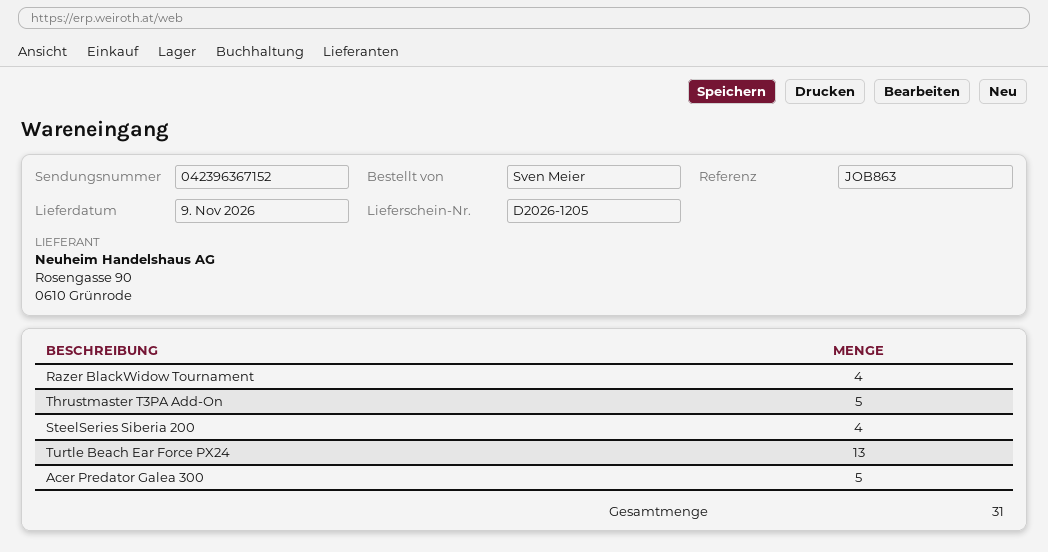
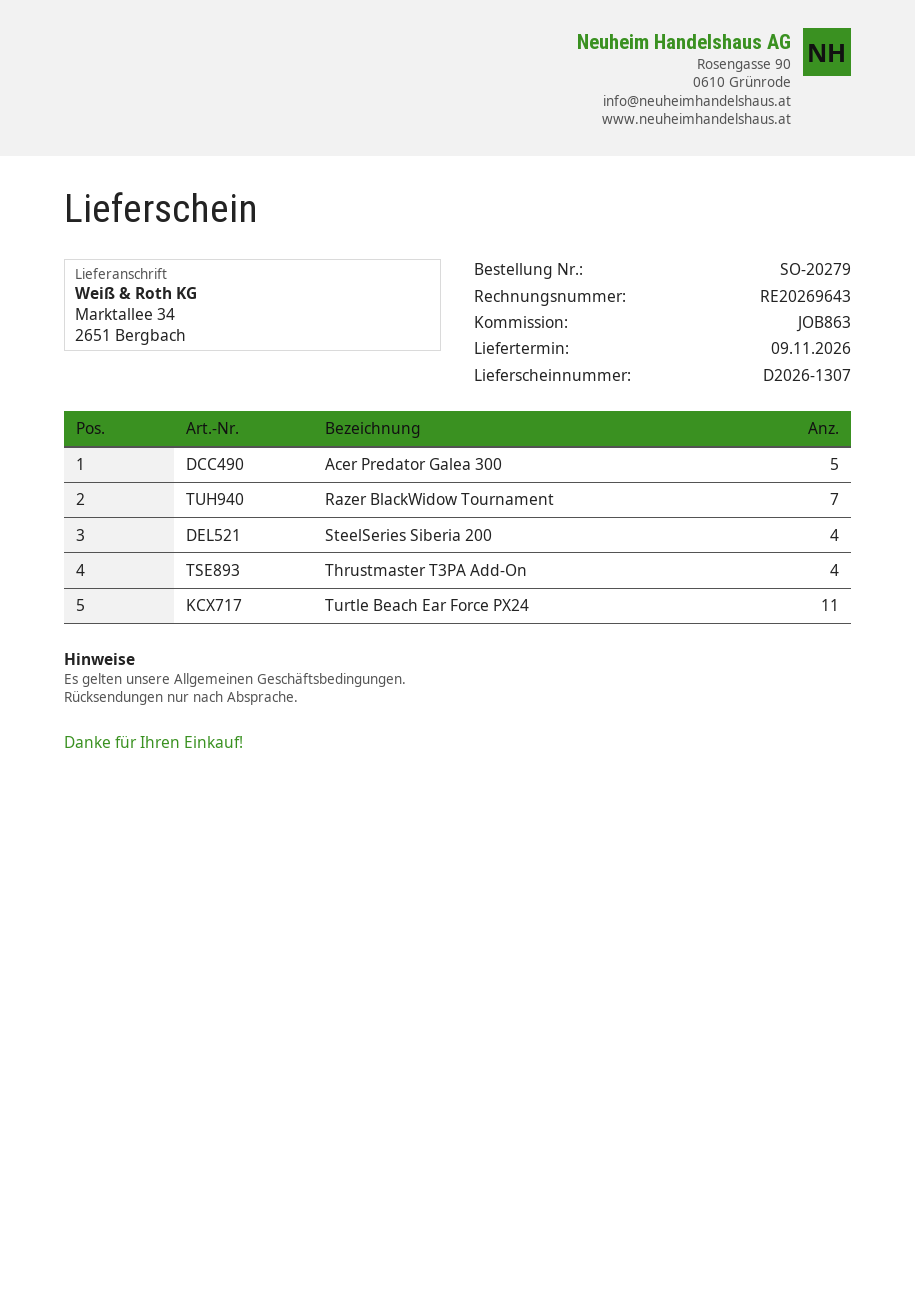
delivery note number: D2026-1205 -> D2026-1307
Razer BlackWidow Tournament: 4 -> 7
Thrustmaster T3PA Add-On: 5 -> 4
Turtle Beach Ear Force PX24: 13 -> 11

